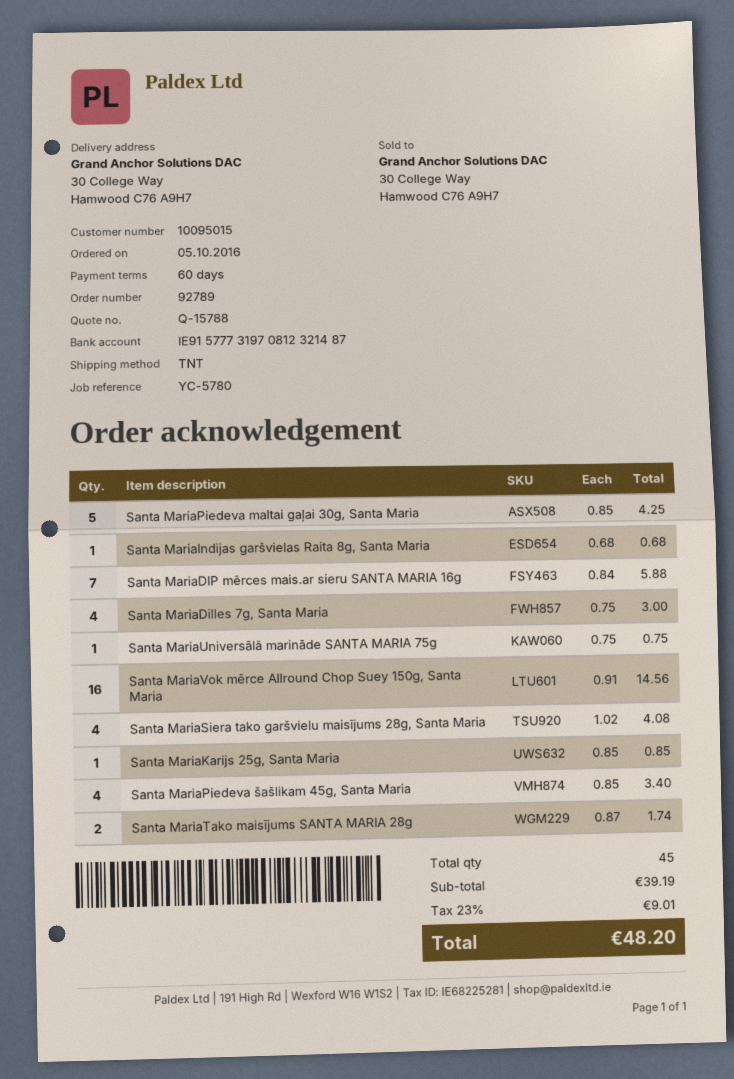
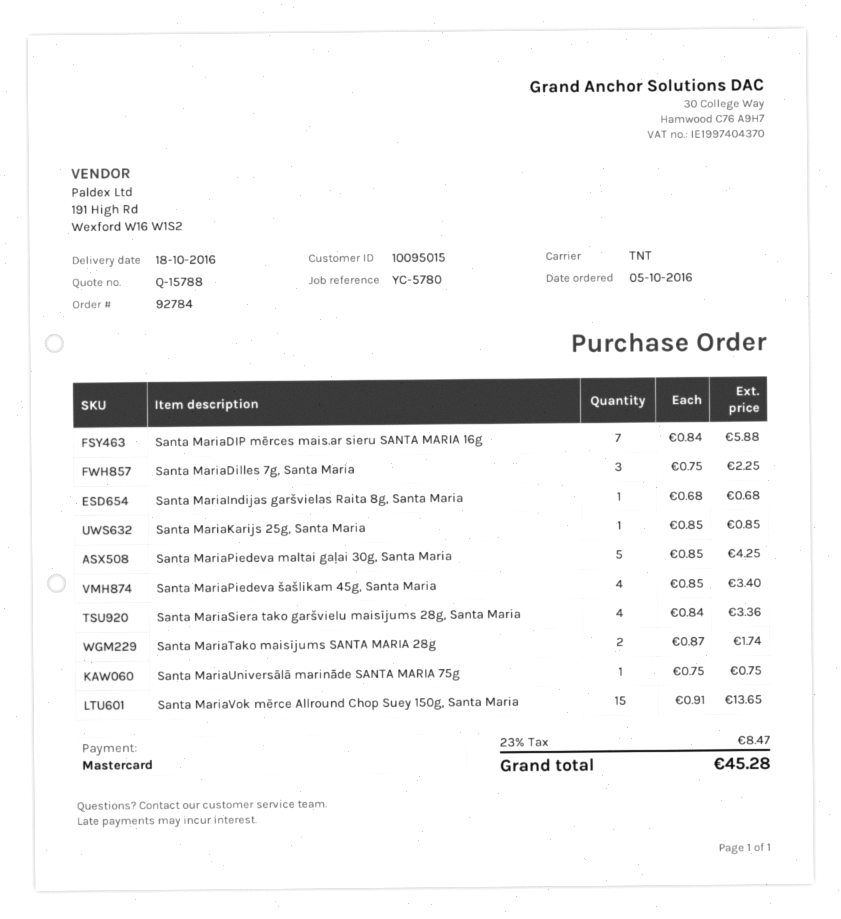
order number: 92789 -> 92784
Santa MariaDilles 7g, Santa Maria: 4 x 0.75 = 3.00 -> 3 x 0.75 = 2.25
Santa MariaVok mērce Allround Chop Suey 150g, Santa Maria: 16 x 0.91 = 14.56 -> 15 x 0.91 = 13.65
Santa MariaSiera tako garšvielu maisījums 28g, Santa Maria: 4 x 1.02 = 4.08 -> 4 x 0.84 = 3.36
tax: 23% = 9.01 -> 23% = 8.47
total: 48.20 -> 45.28

